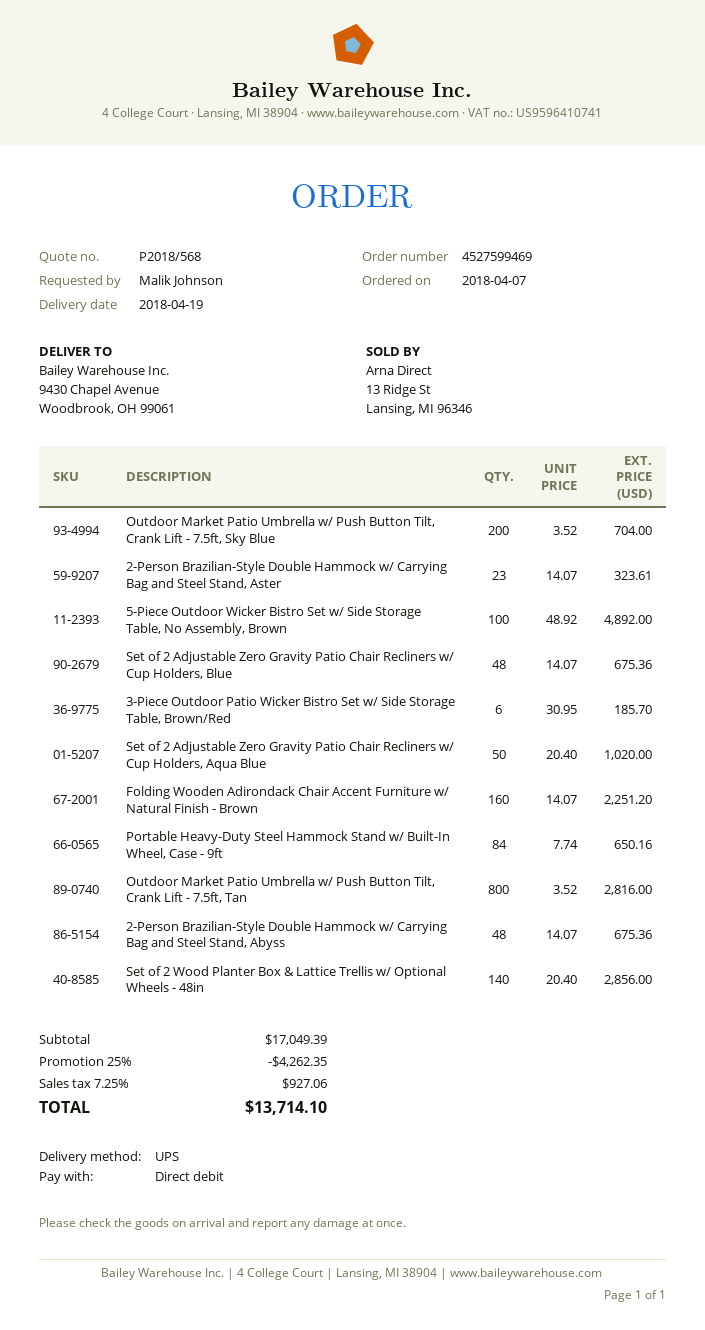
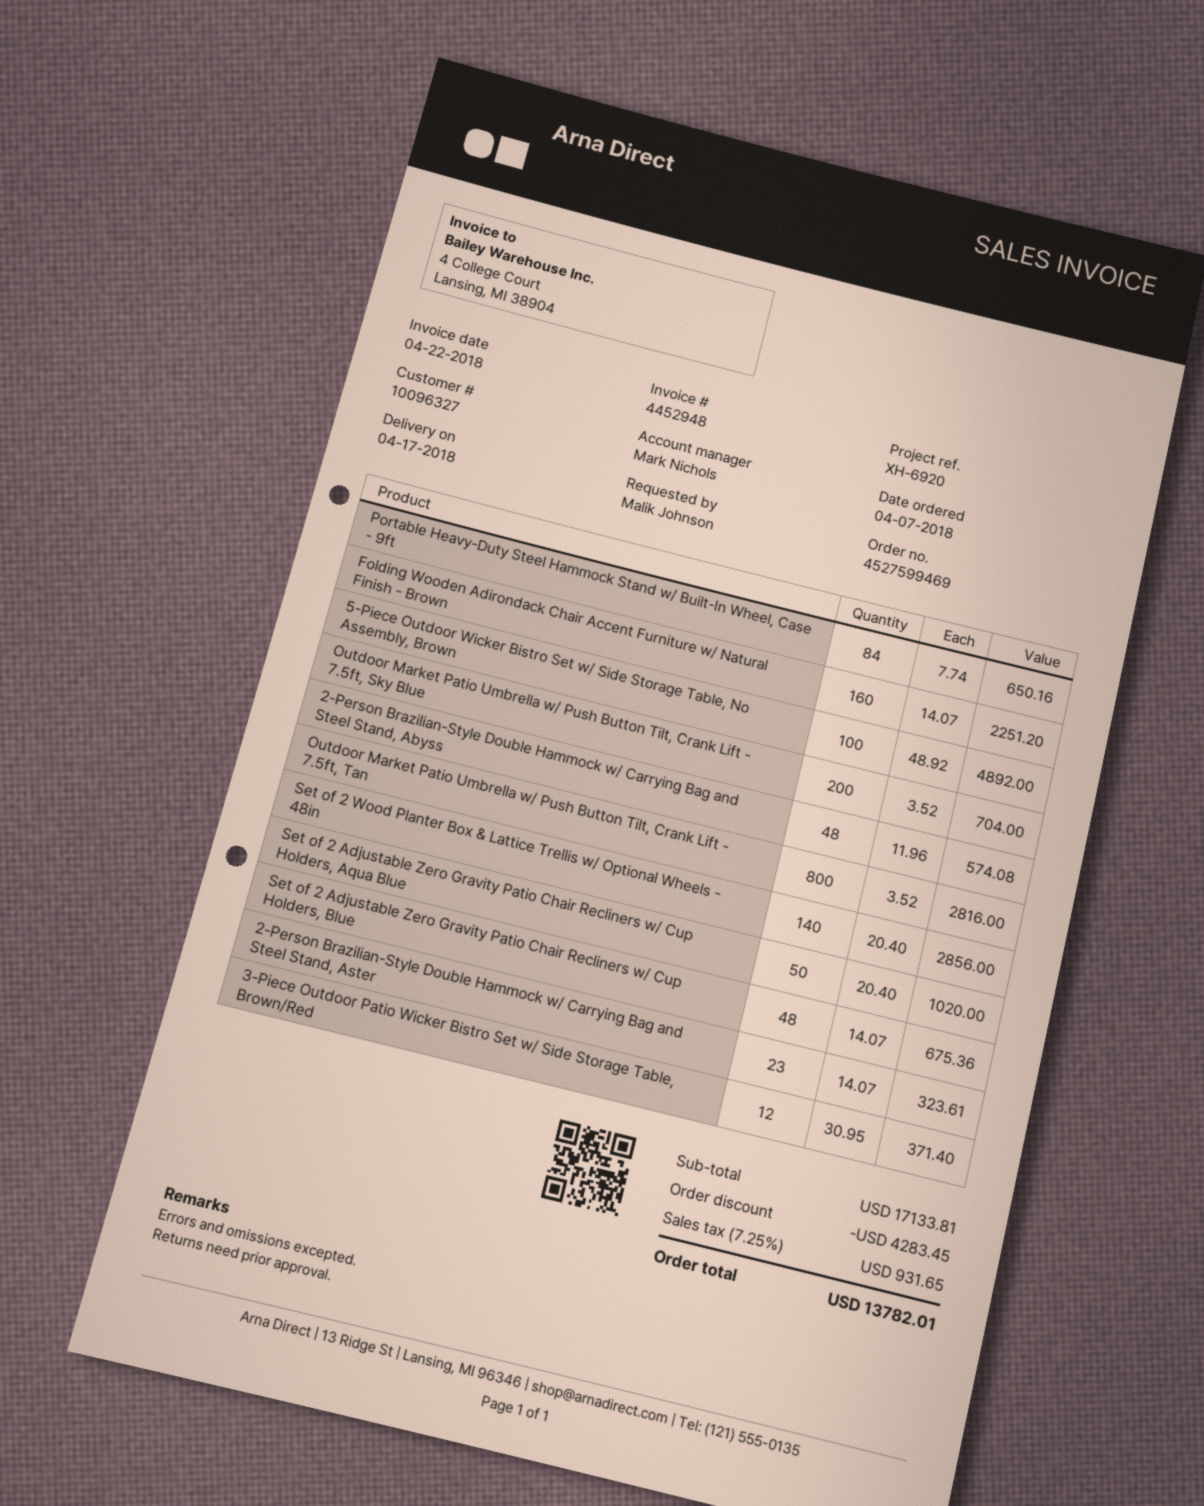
delivery date: 2018-04-19 -> 2018-04-17
3-Piece Outdoor Patio Wicker Bistro Set w/ Side Storage Table, Brown/Red: 6 x 30.95 = 185.70 -> 12 x 30.95 = 371.40
2-Person Brazilian-Style Double Hammock w/ Carrying Bag and Steel Stand, Abyss: 48 x 14.07 = 675.36 -> 48 x 11.96 = 574.08
subtotal: 17049.39 -> 17133.81
discount: 4262.35 -> 4283.45
tax: 7.25% = 927.06 -> 7.25% = 931.65
total: 13714.10 -> 13782.01

